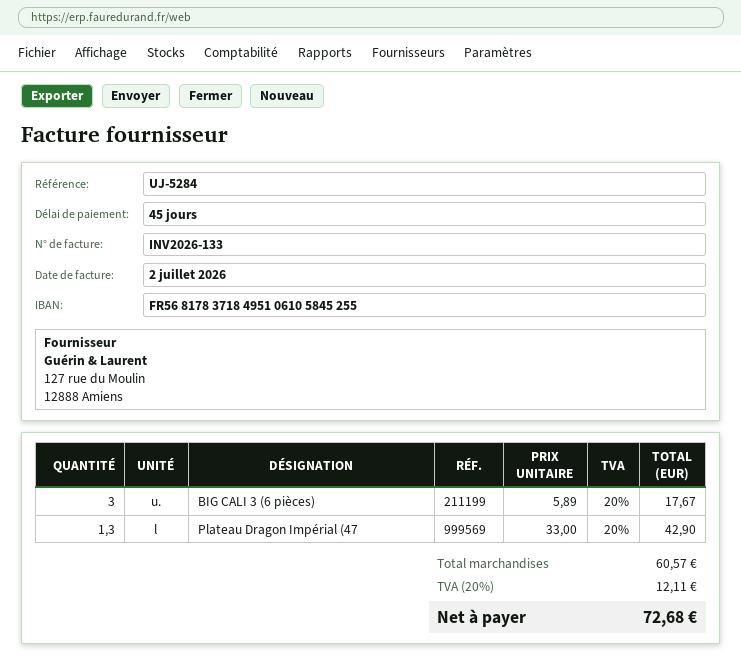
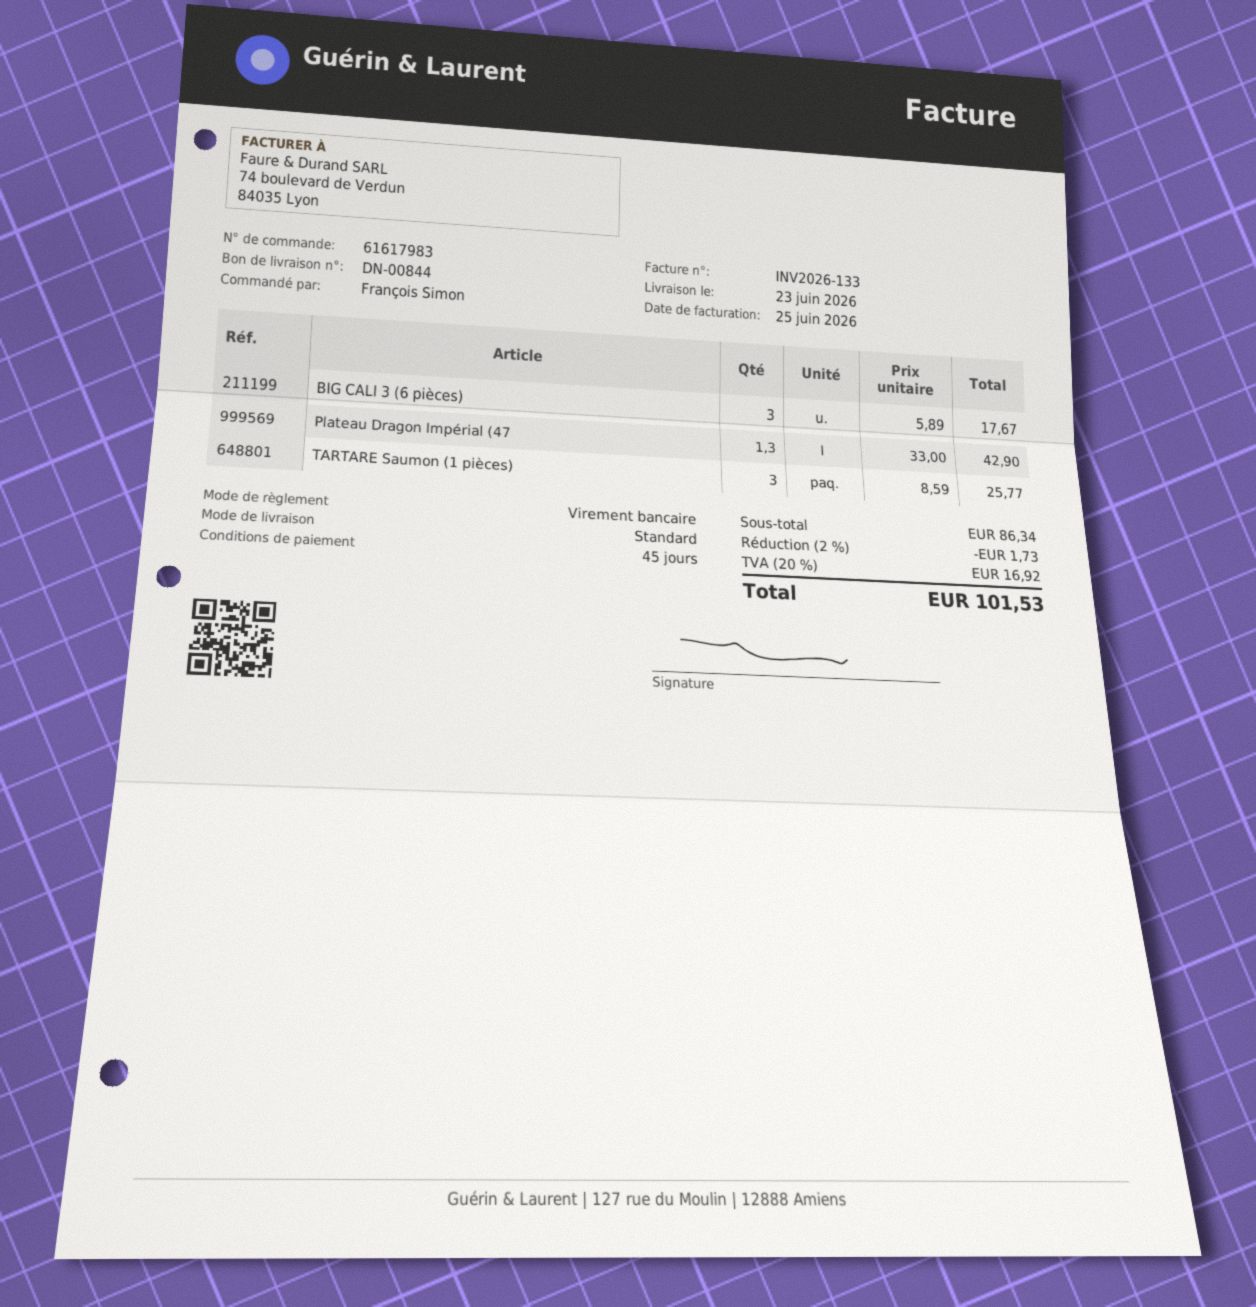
invoice date: 2026-07-02 -> 2026-06-25
TARTARE Saumon (1 pièces): none -> 3 x 8.59 = 25.77
subtotal: 60.57 -> 86.34
discount: none -> 2% = 1.73
tax: 20% = 12.11 -> 20% = 16.92
total: 72.68 -> 101.53

